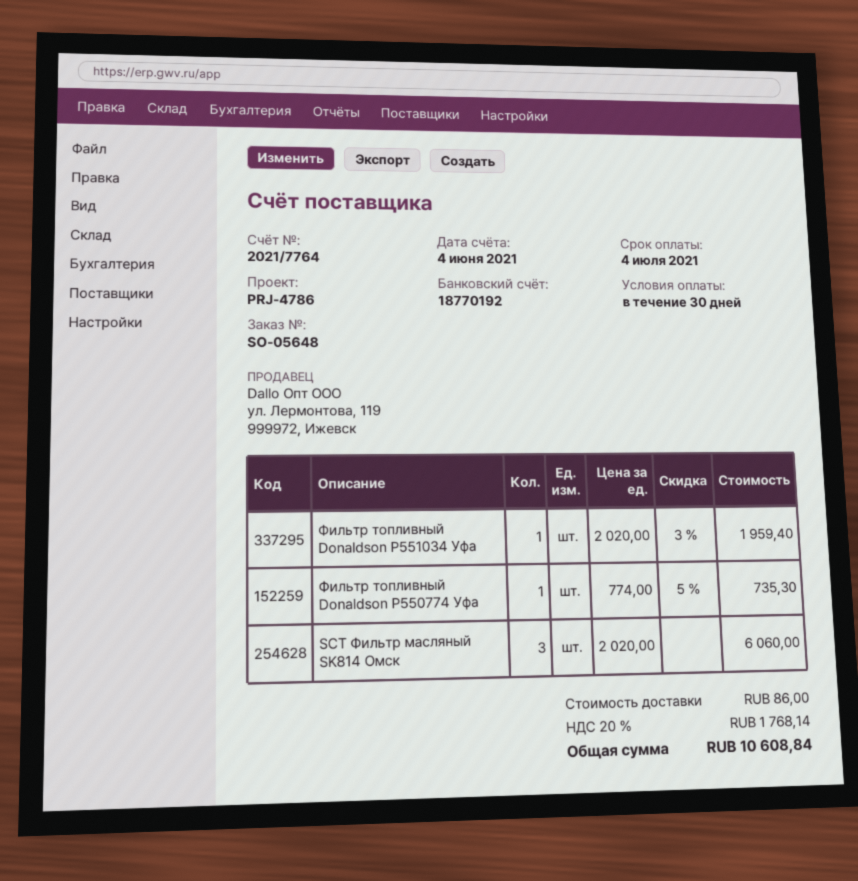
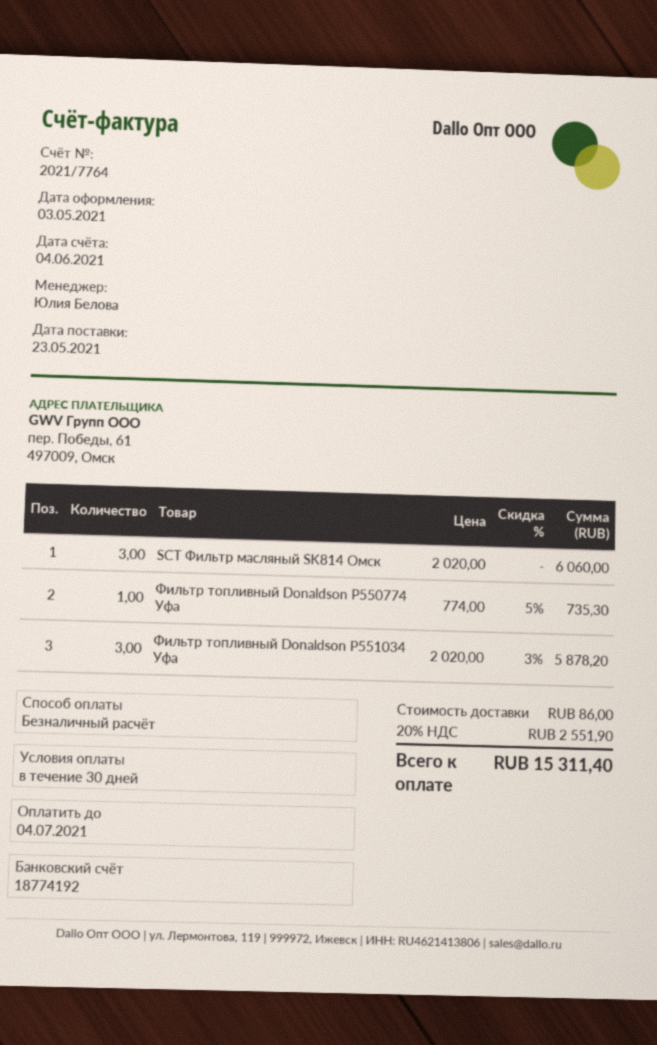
bank account: 18770192 -> 18774192
Фильтр топливный Donaldson Р551034 Уфа: 1 x 2020.00 - 3% = 1959.40 -> 3 x 2020.00 - 3% = 5878.20
tax: 20% = 1768.14 -> 20% = 2551.90
total: 10608.84 -> 15311.40

